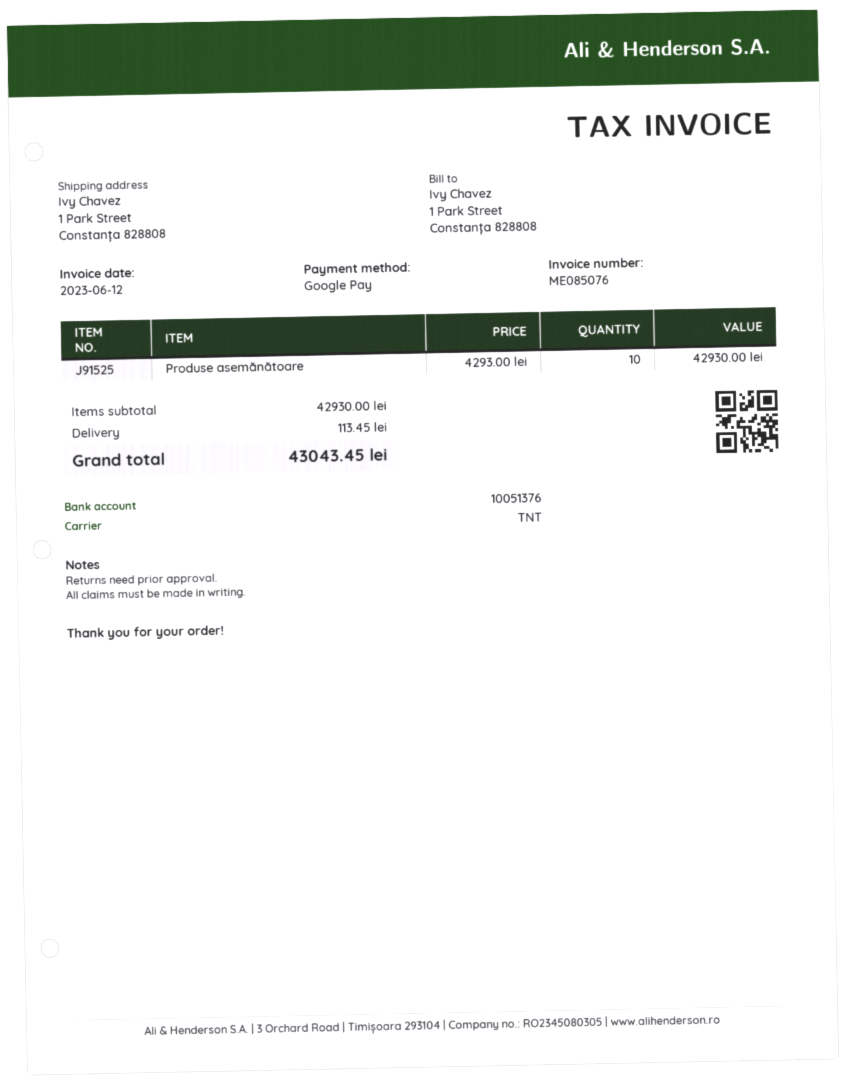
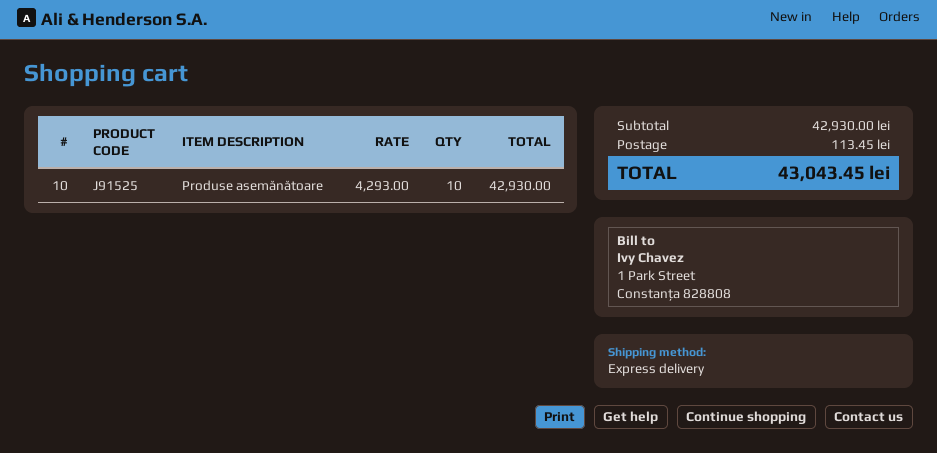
shipping method: TNT -> express

